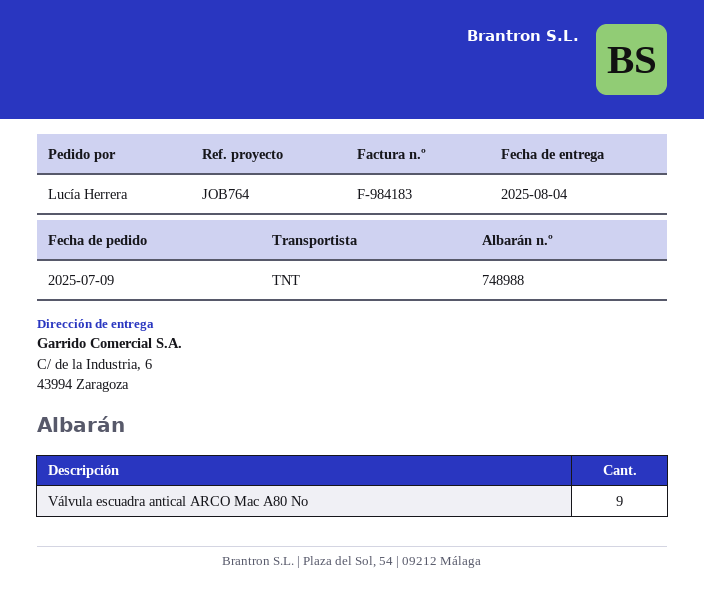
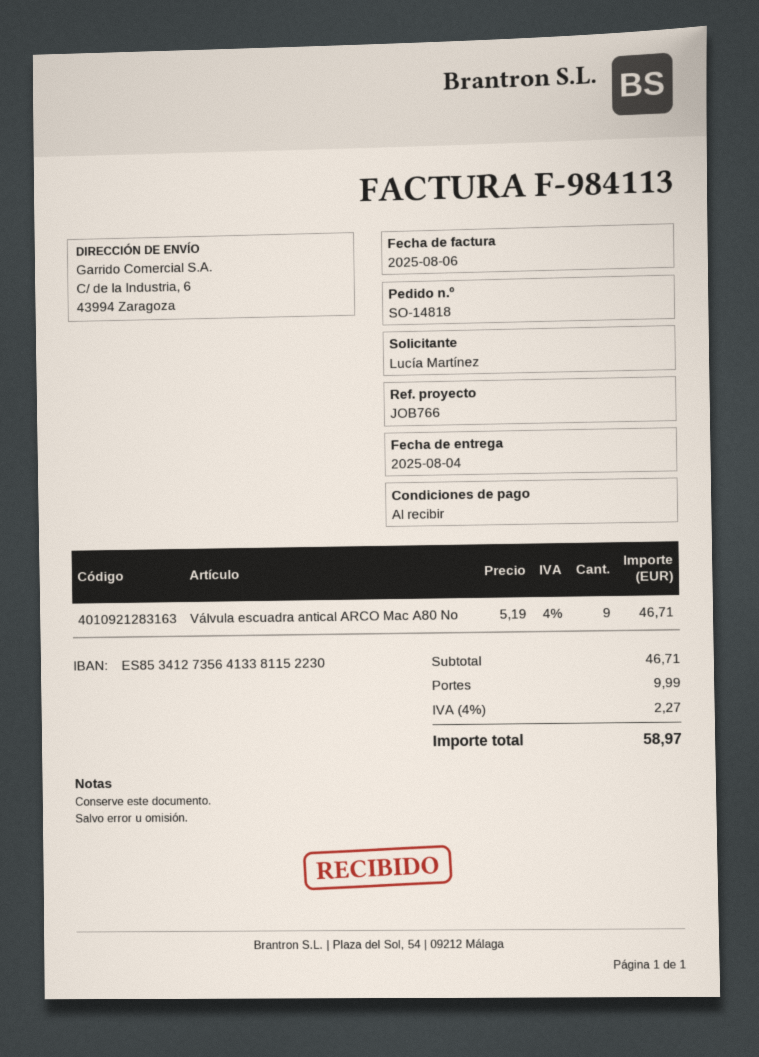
invoice number: F-984183 -> F-984113
reference: JOB764 -> JOB766
ordered by: Lucía Herrera -> Lucía Martínez

